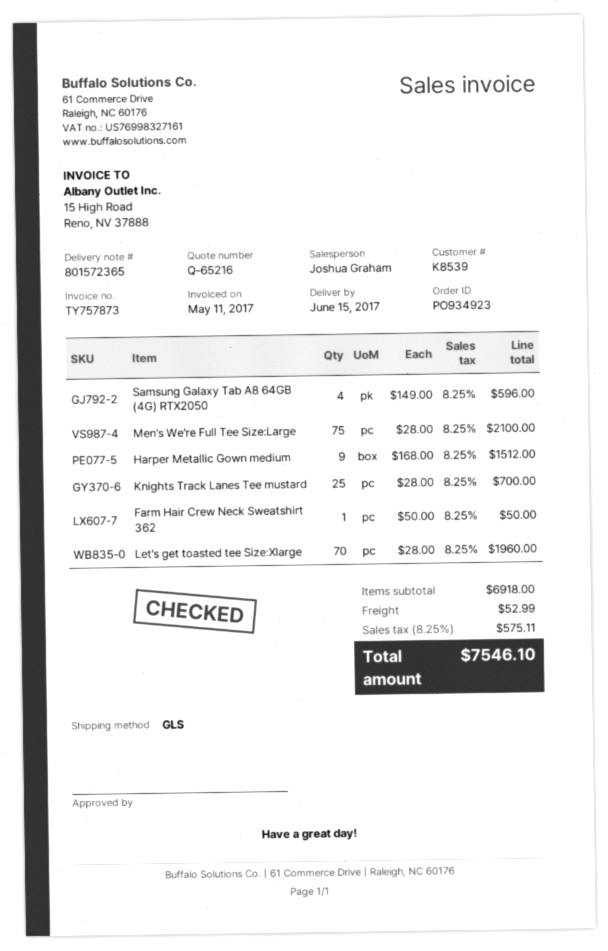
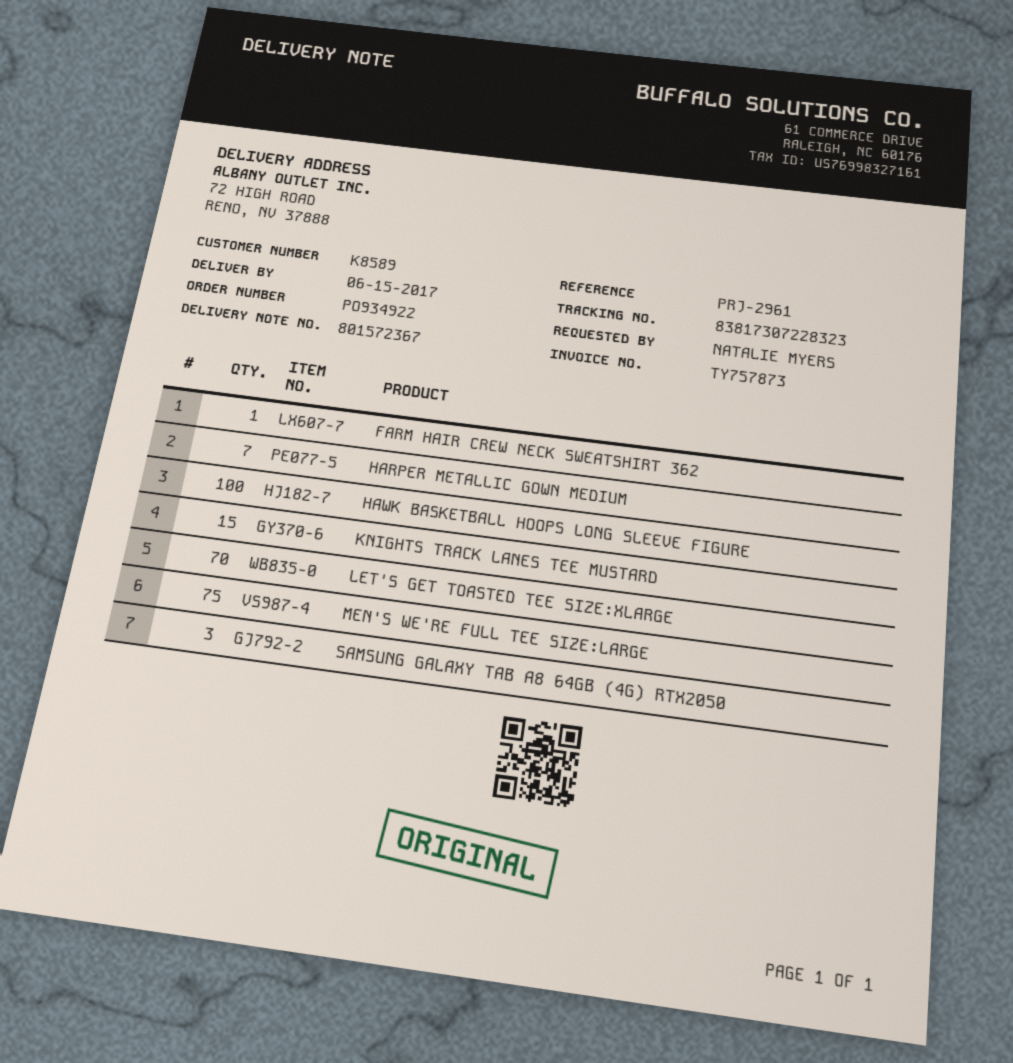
order number: PO934923 -> PO934922
delivery note number: 801572365 -> 801572367
customer number: K8539 -> K8589
Samsung Galaxy Tab A8 64GB (4G) RTX2050: 4 -> 3
Harper Metallic Gown medium: 9 -> 7
Knights Track Lanes Tee mustard: 25 -> 15
HAWK BASKETBALL HOOPS LONG SLEEVE FIGURE: none -> 100

